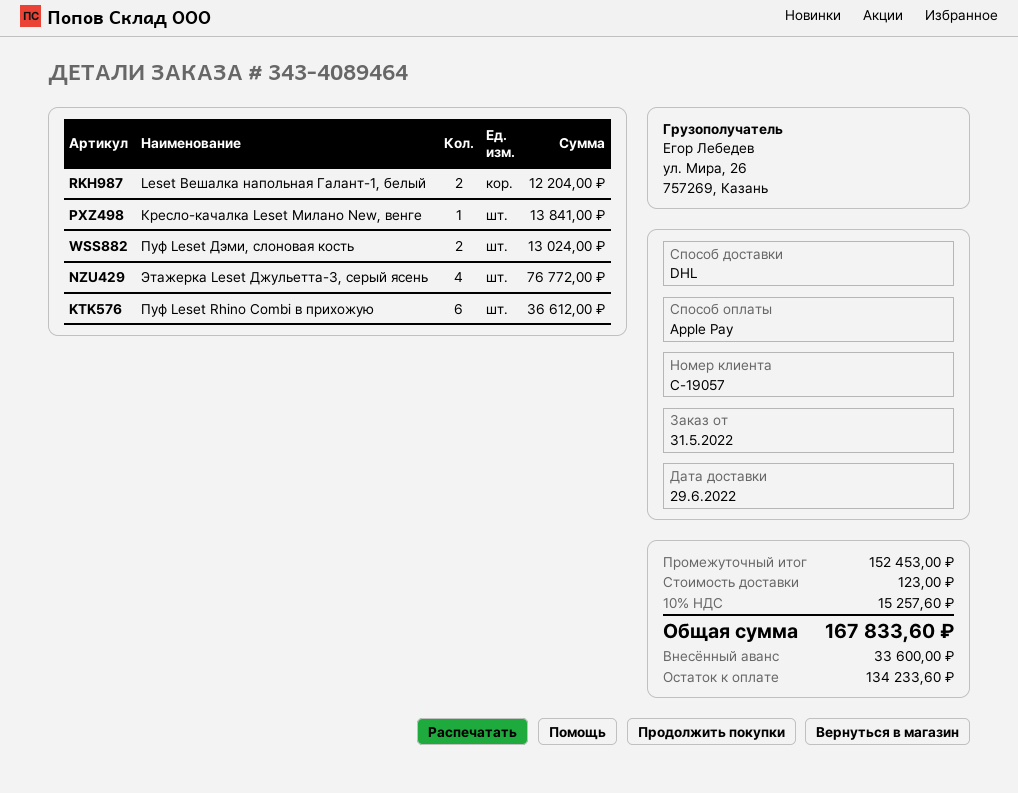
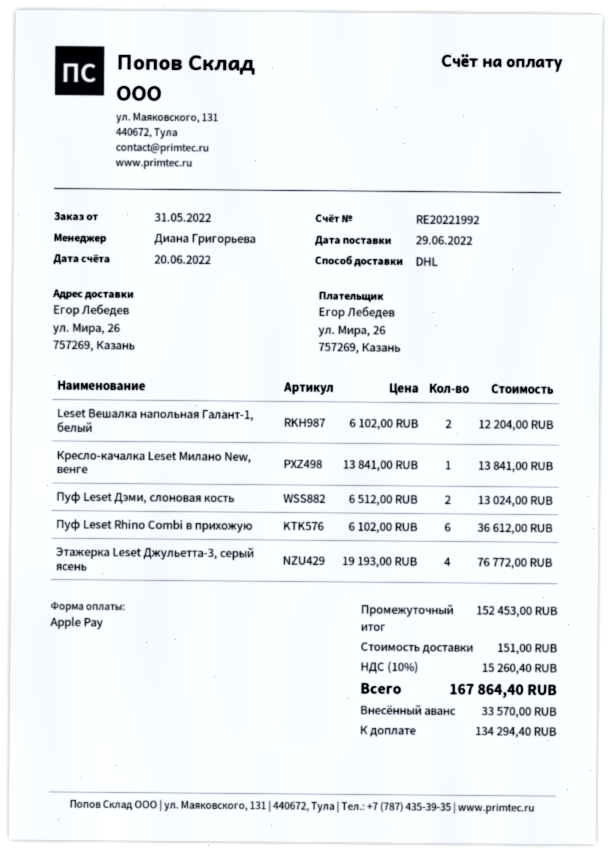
shipping: 123.00 -> 151.00
tax: 10% = 15257.60 -> 10% = 15260.40
total: 167833.60 -> 167864.40
deposit: 33600.00 -> 33570.00
balance: 134233.60 -> 134294.40

